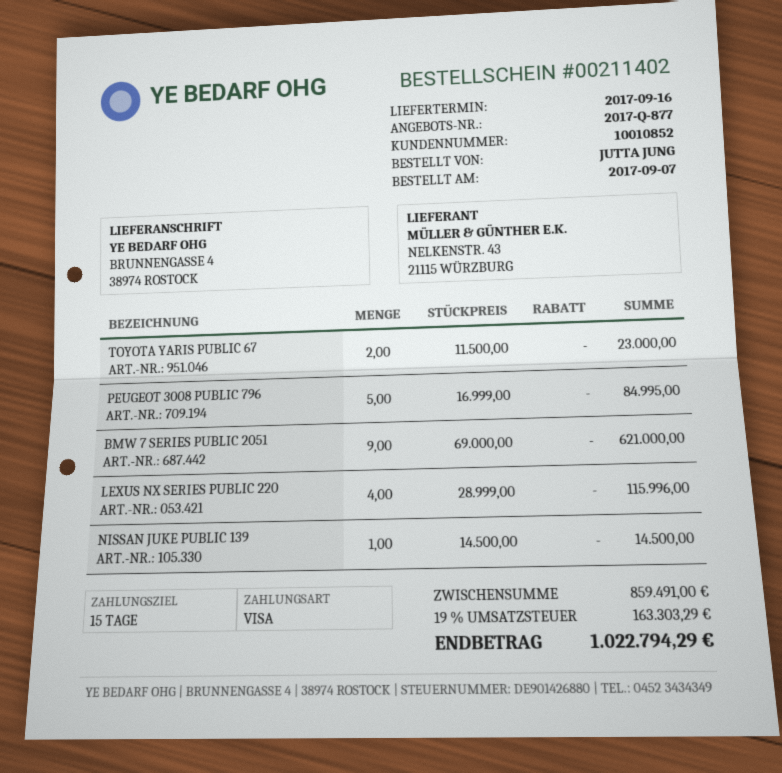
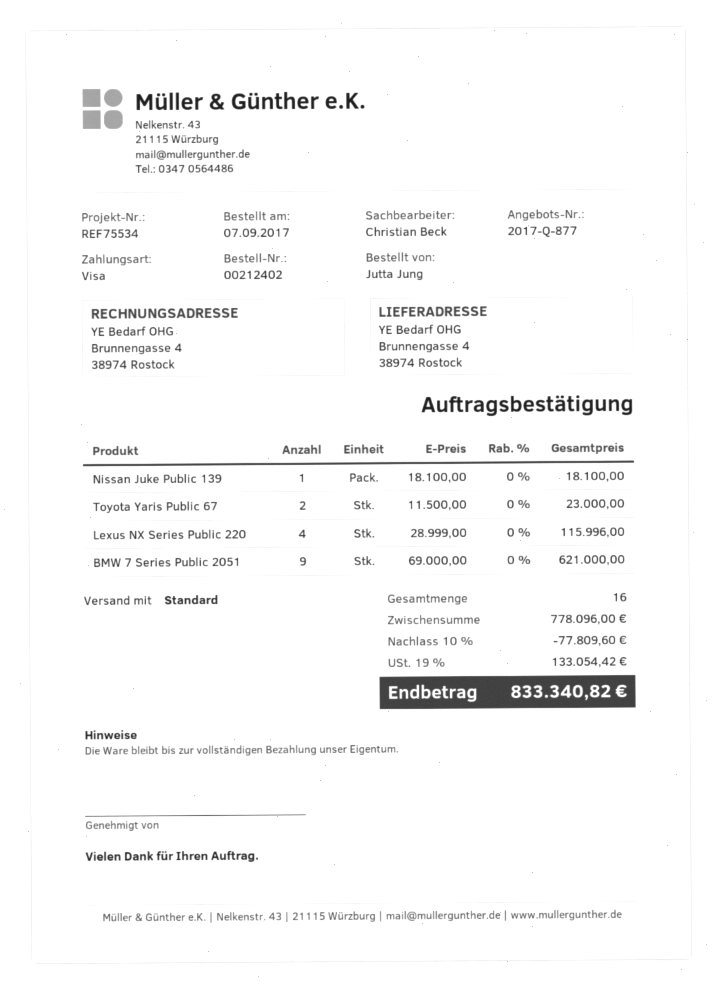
order number: 00211402 -> 00212402
PEUGEOT 3008 PUBLIC 796: 5 x 16999.00 = 84995.00 -> none
NISSAN JUKE PUBLIC 139: 1 x 14500.00 = 14500.00 -> 1 x 18100.00 = 18100.00
subtotal: 859491.00 -> 778096.00
discount: none -> 10% = 77809.60
tax: 19% = 163303.29 -> 19% = 133054.42
total: 1022794.29 -> 833340.82

